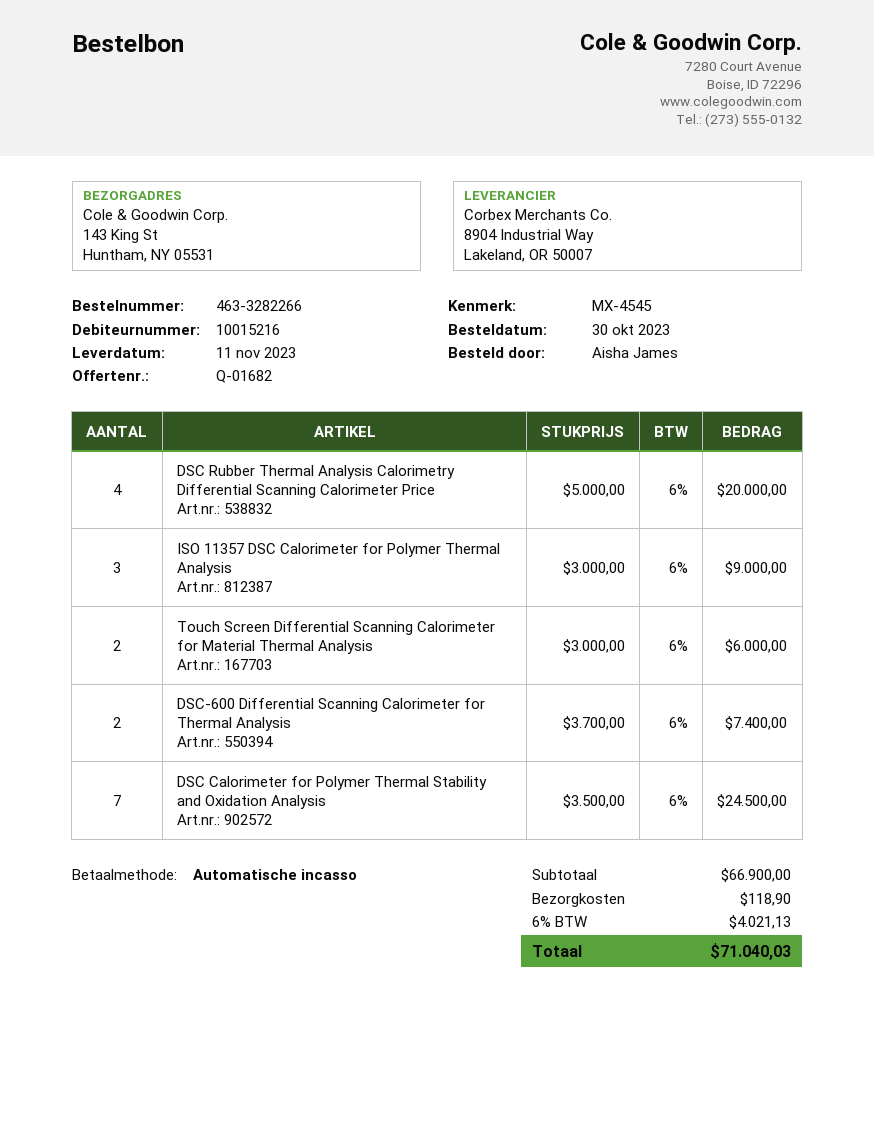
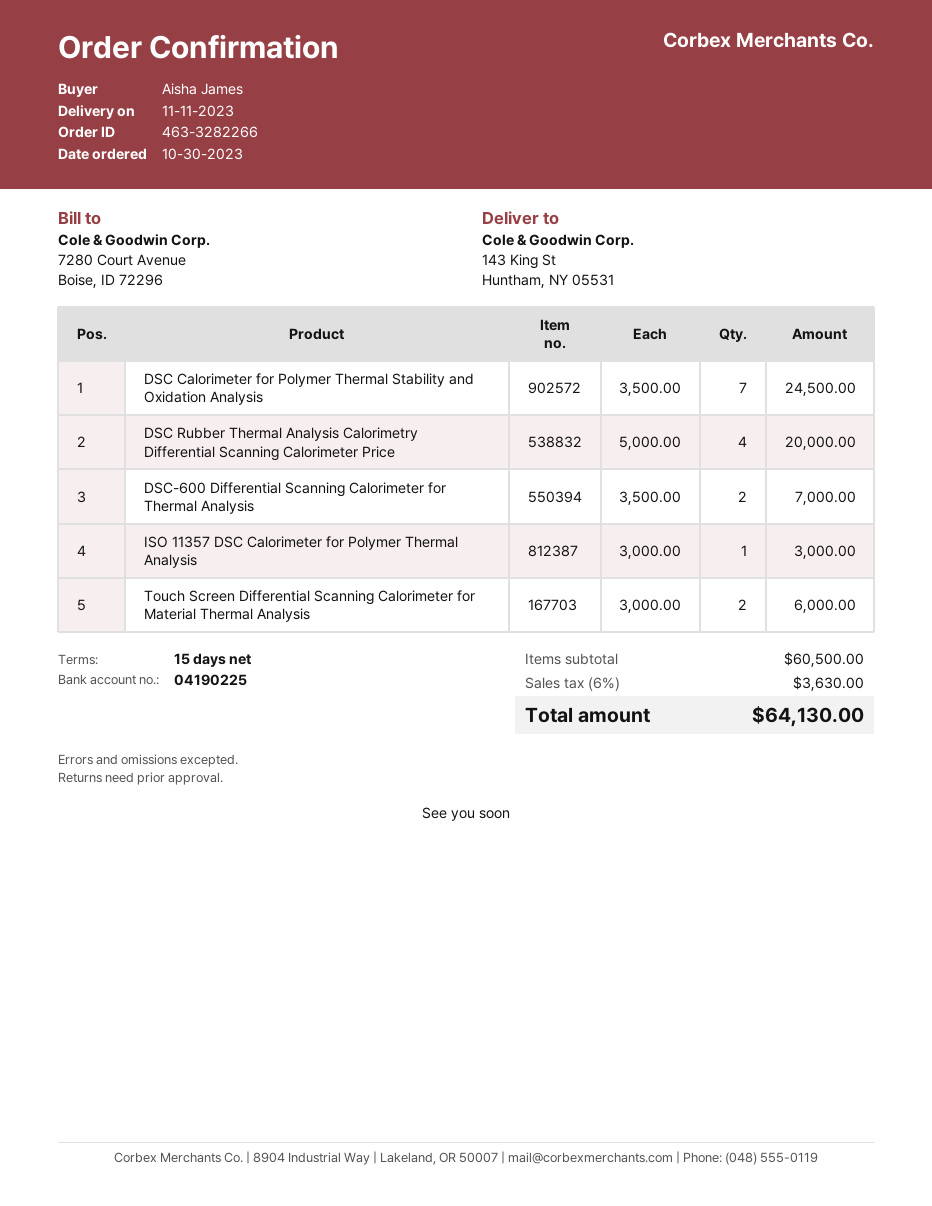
ISO 11357 DSC Calorimeter for Polymer Thermal Analysis: 3 x 3000.00 = 9000.00 -> 1 x 3000.00 = 3000.00
DSC-600 Differential Scanning Calorimeter for Thermal Analysis: 2 x 3700.00 = 7400.00 -> 2 x 3500.00 = 7000.00
subtotal: 66900.00 -> 60500.00
shipping: 118.90 -> none
tax: 6% = 4021.13 -> 6% = 3630.00
total: 71040.03 -> 64130.00

